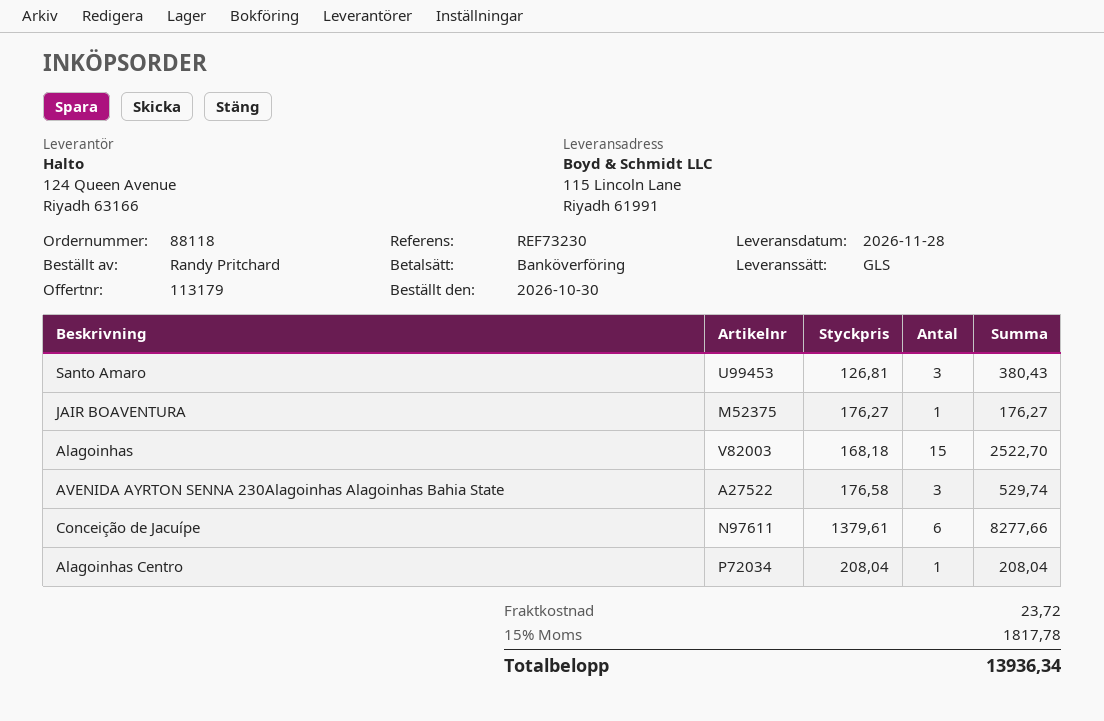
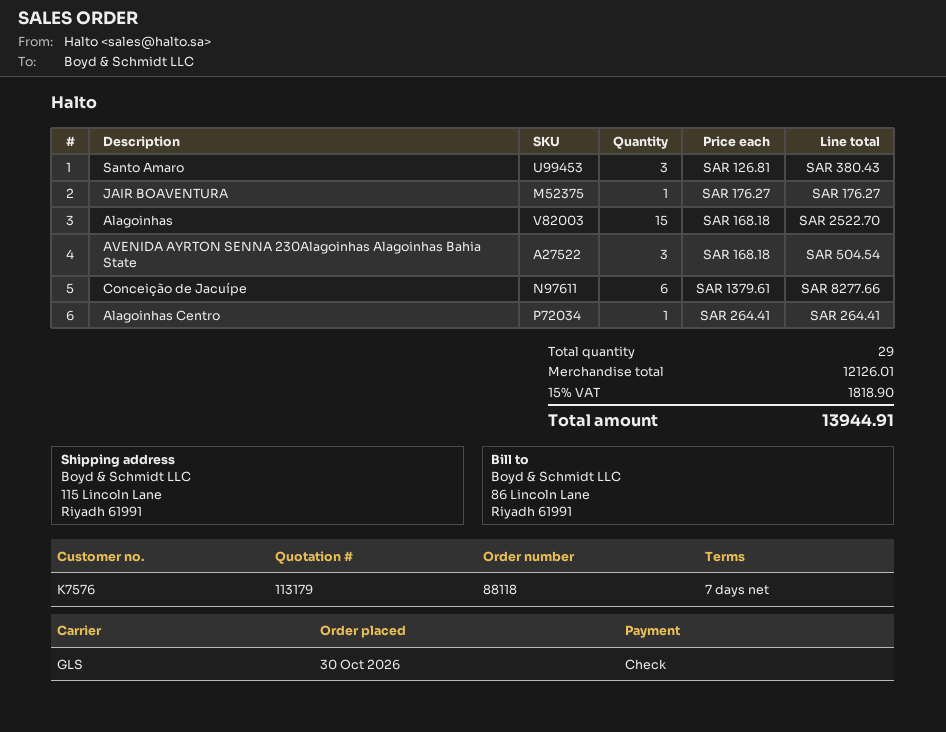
payment method: bank transfer -> cheque
AVENIDA AYRTON SENNA 230Alagoinhas Alagoinhas Bahia State: 3 x 176.58 = 529.74 -> 3 x 168.18 = 504.54
Alagoinhas Centro: 1 x 208.04 = 208.04 -> 1 x 264.41 = 264.41
shipping: 23.72 -> none
tax: 15% = 1817.78 -> 15% = 1818.90
total: 13936.34 -> 13944.91

